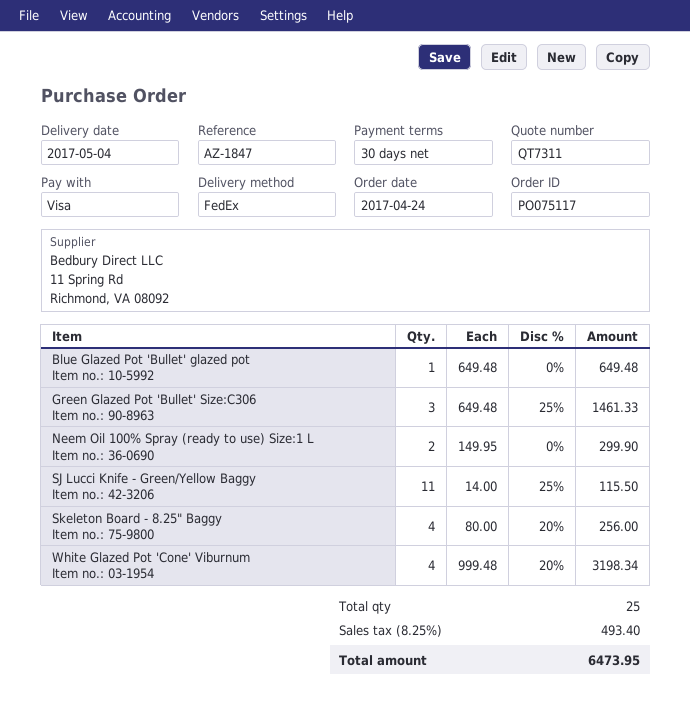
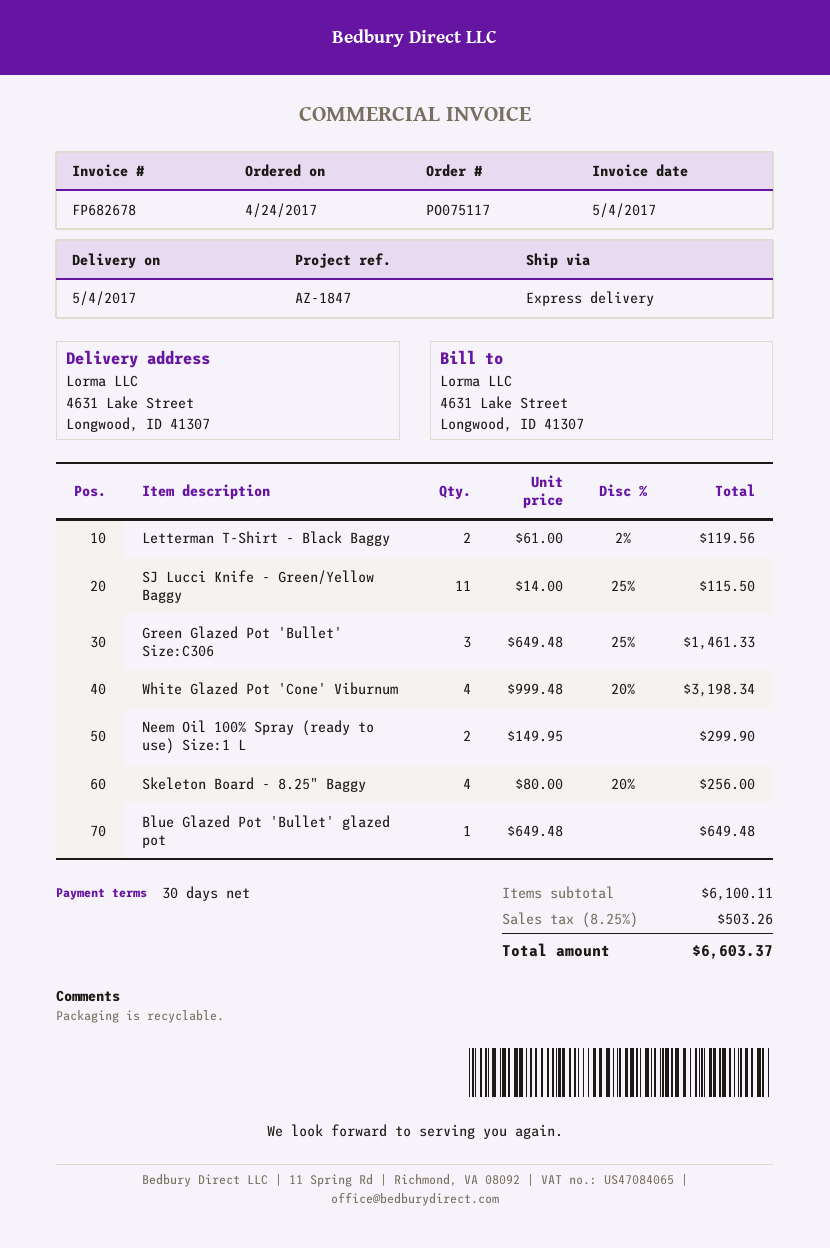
shipping method: FedEx -> express
Letterman T-Shirt - Black Baggy: none -> 2 x 61.00 - 2% = 119.56
tax: 8.25% = 493.40 -> 8.25% = 503.26
total: 6473.95 -> 6603.37

